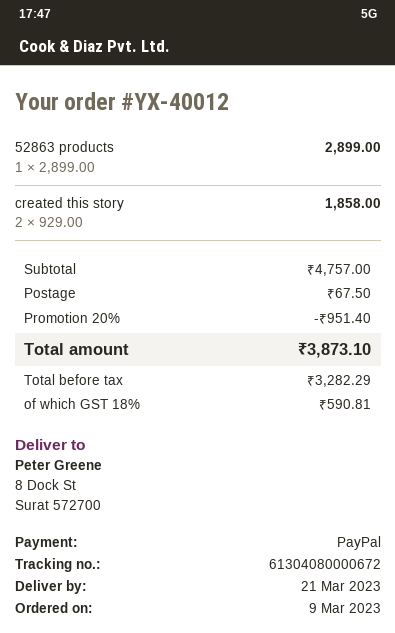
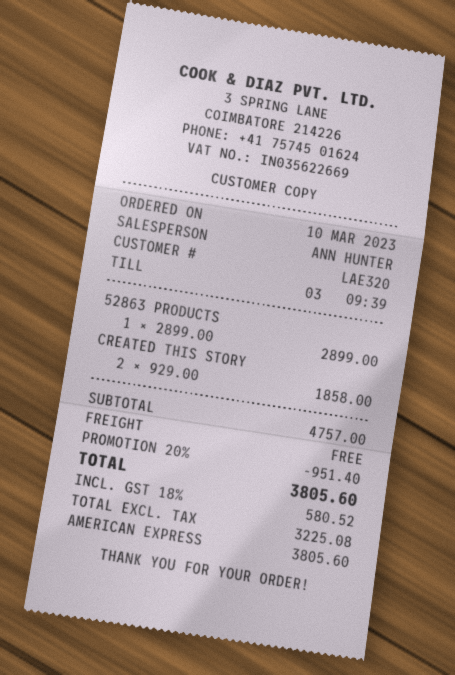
order date: 2023-03-09 -> 2023-03-10
payment method: PayPal -> American Express
shipping: 67.50 -> 0.00
net: 3282.29 -> 3225.08
tax: 18% = 590.81 -> 18% = 580.52
total: 3873.10 -> 3805.60

